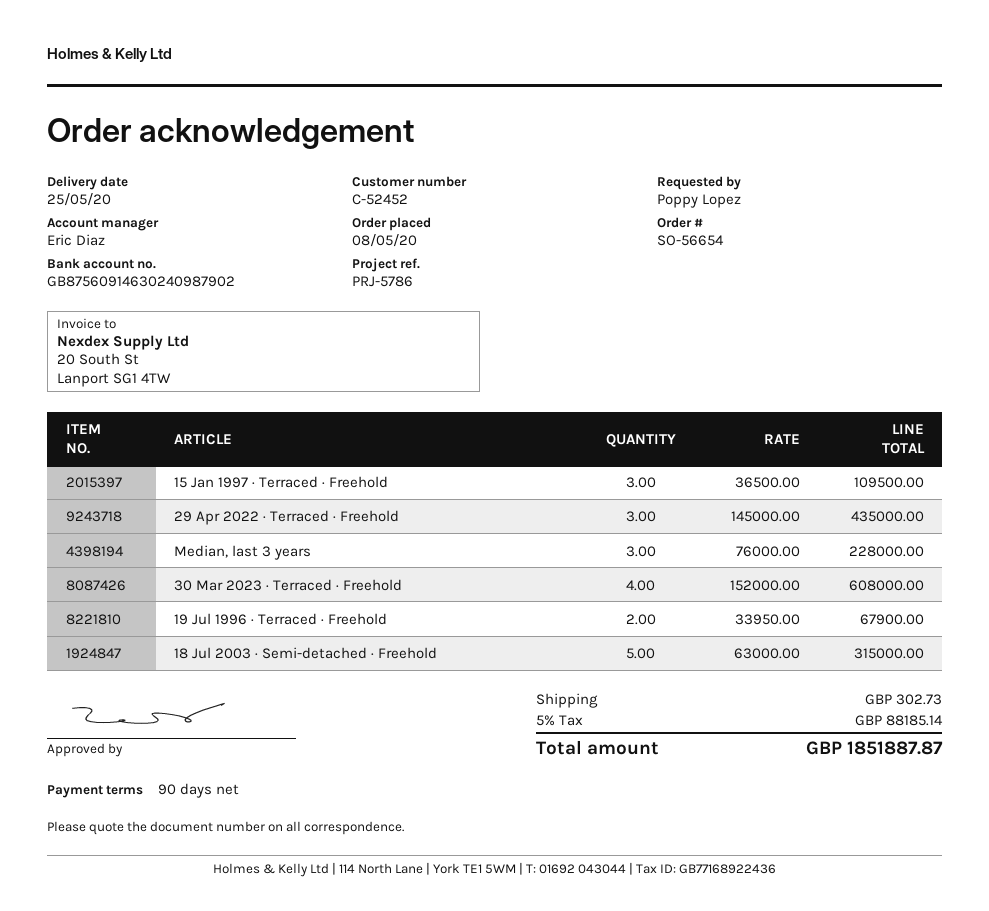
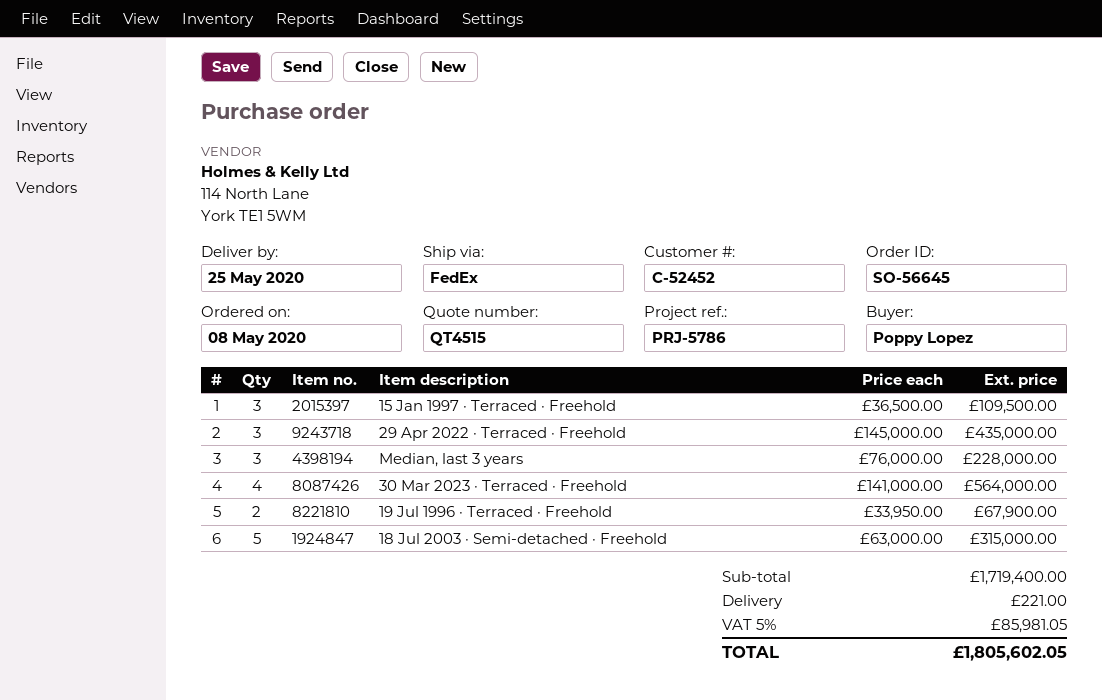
order number: SO-56654 -> SO-56645
30 Mar 2023 · Terraced · Freehold: 4 x 152000.00 = 608000.00 -> 4 x 141000.00 = 564000.00
shipping: 302.73 -> 221.00
tax: 5% = 88185.14 -> 5% = 85981.05
total: 1851887.87 -> 1805602.05

